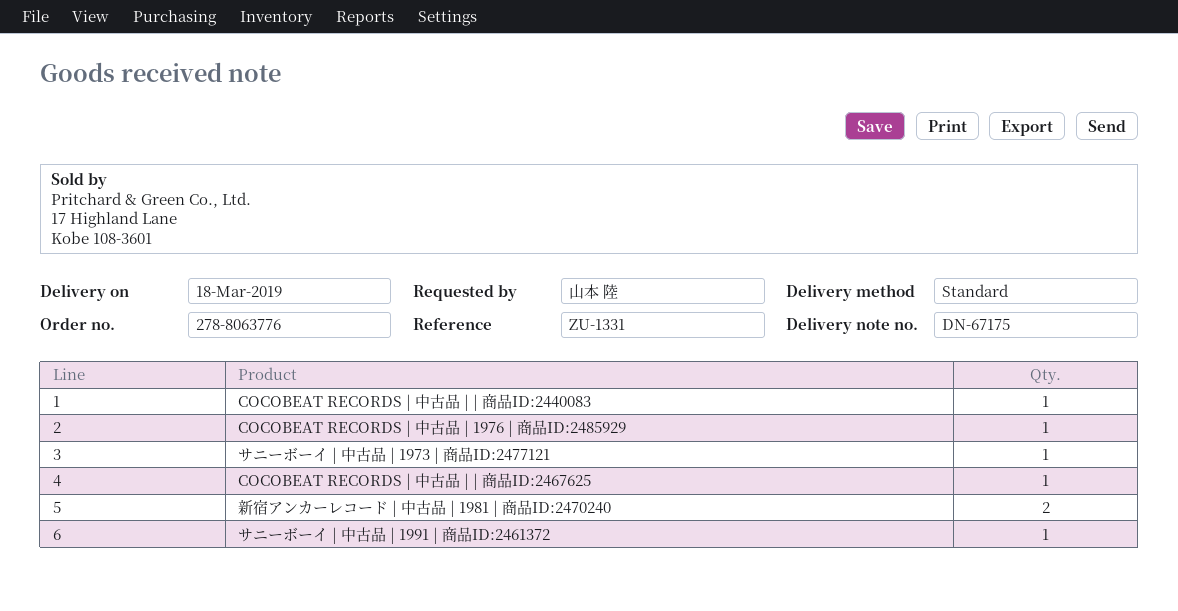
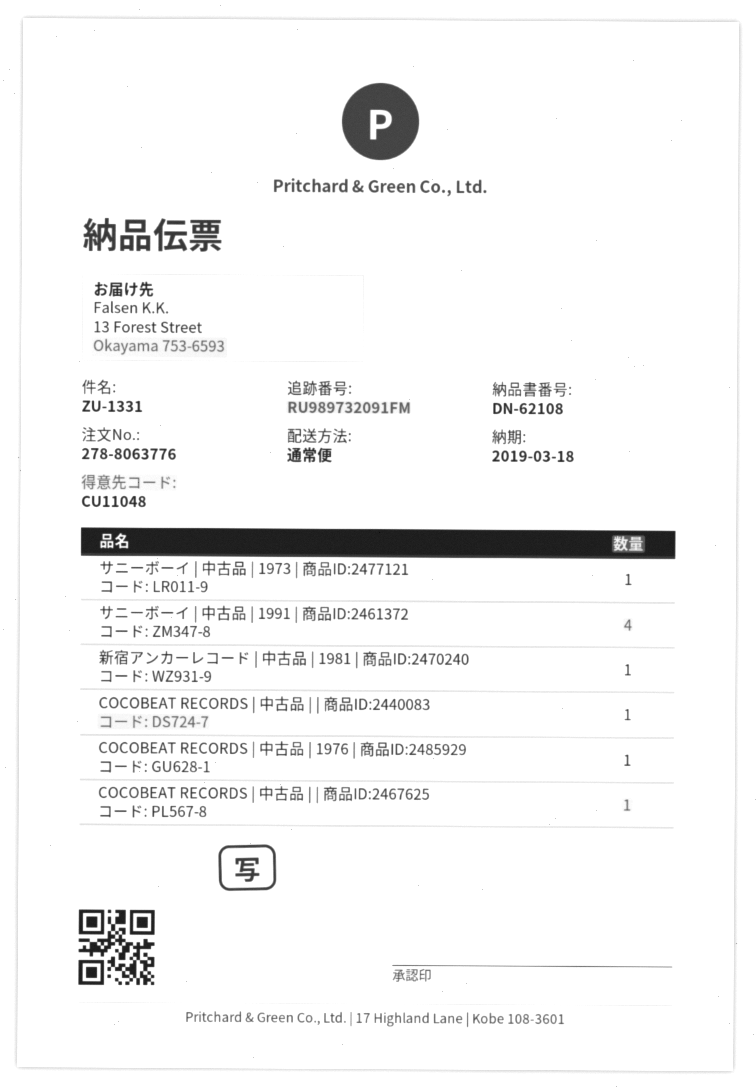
delivery note number: DN-67175 -> DN-62108
新宿アンカーレコード | 中古品 | 1981 | 商品ID:2470240: 2 -> 1
サニーボーイ | 中古品 | 1991 | 商品ID:2461372: 1 -> 4

